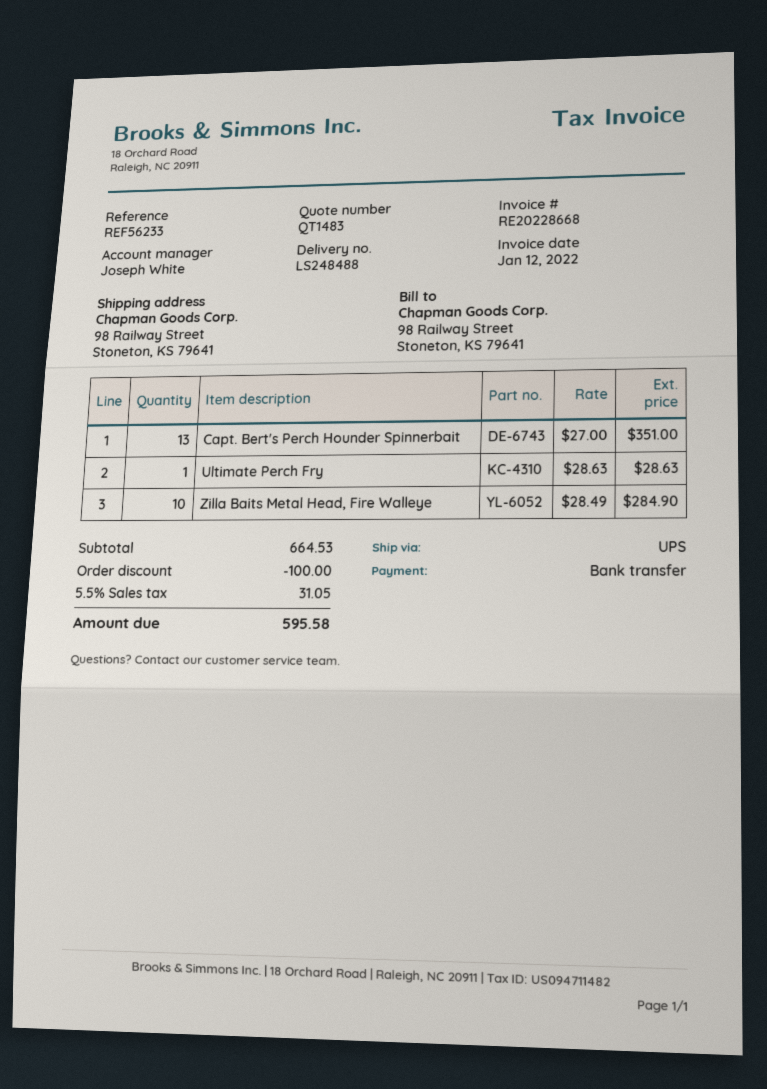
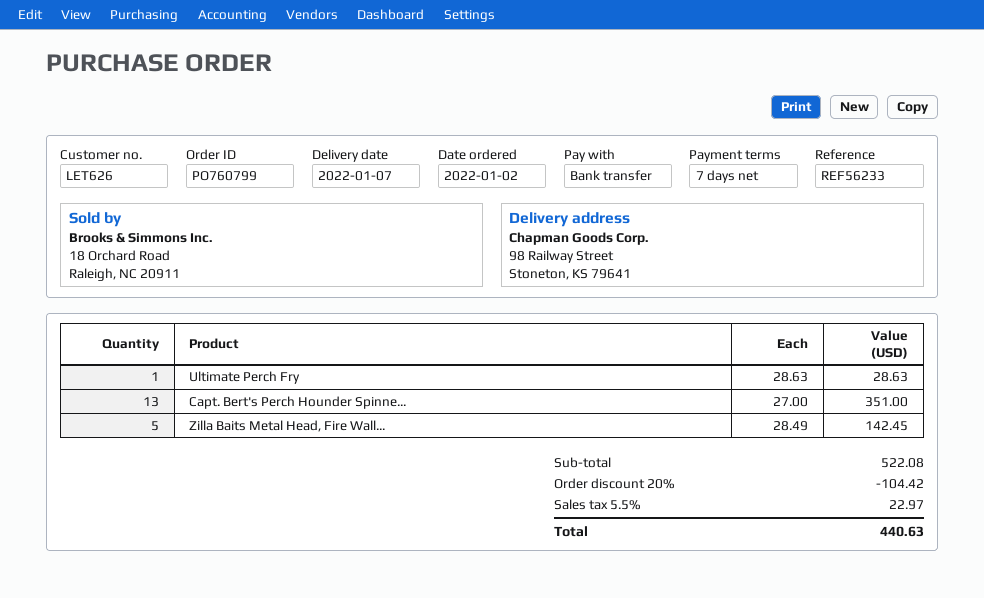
Zilla Baits Metal Head, Fire Walleye: 10 x 28.49 = 284.90 -> 5 x 28.49 = 142.45
subtotal: 664.53 -> 522.08
discount: 100.00 -> 104.42
tax: 5.5% = 31.05 -> 5.5% = 22.97
total: 595.58 -> 440.63

